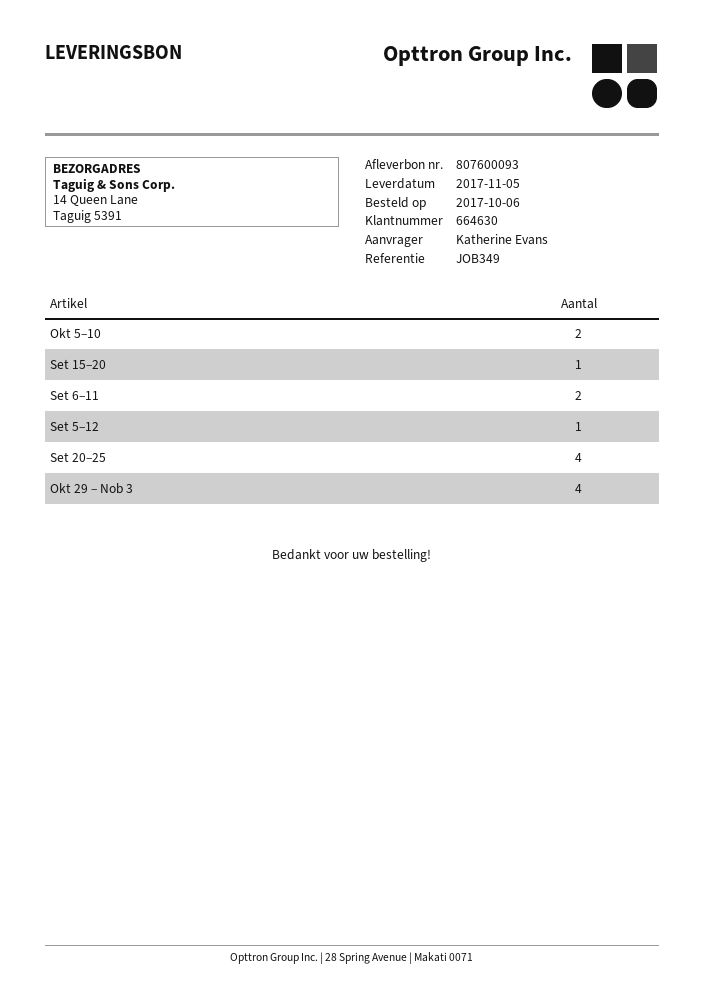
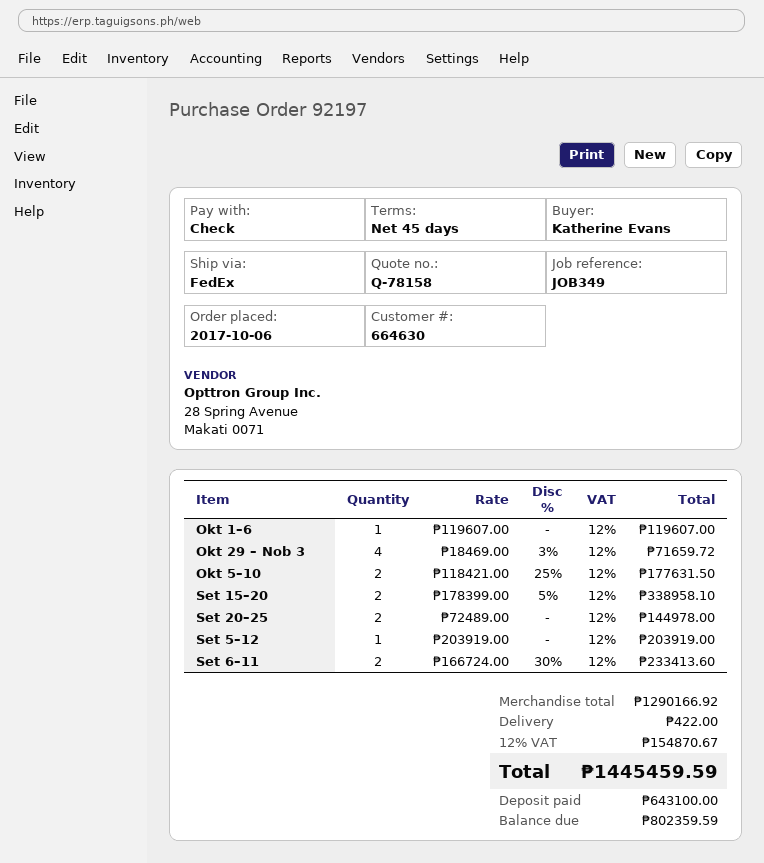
Set 15–20: 1 -> 2
Set 20–25: 4 -> 2
Okt 1–6: none -> 1

